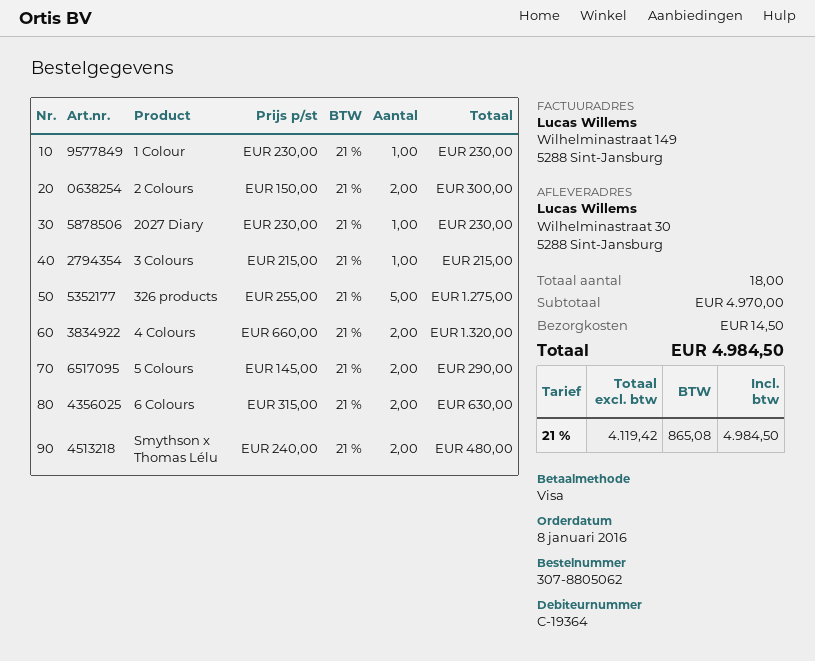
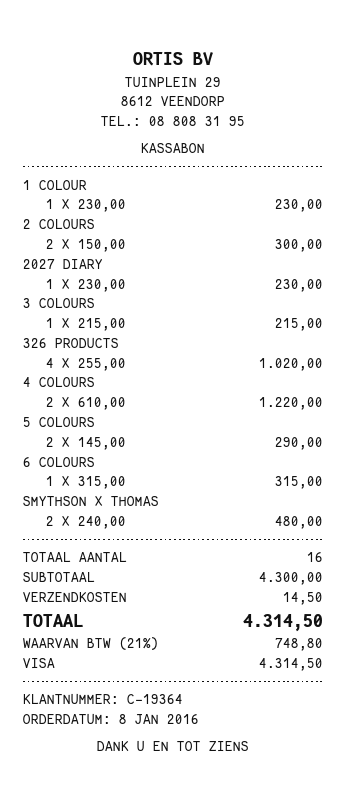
326 products: 5 x 255.00 = 1275.00 -> 4 x 255.00 = 1020.00
4 Colours: 2 x 660.00 = 1320.00 -> 2 x 610.00 = 1220.00
6 Colours: 2 x 315.00 = 630.00 -> 1 x 315.00 = 315.00
total quantity: 18 -> 16
subtotal: 4970.00 -> 4300.00
tax: 21% = 865.08 -> 21% = 748.80
total: 4984.50 -> 4314.50

